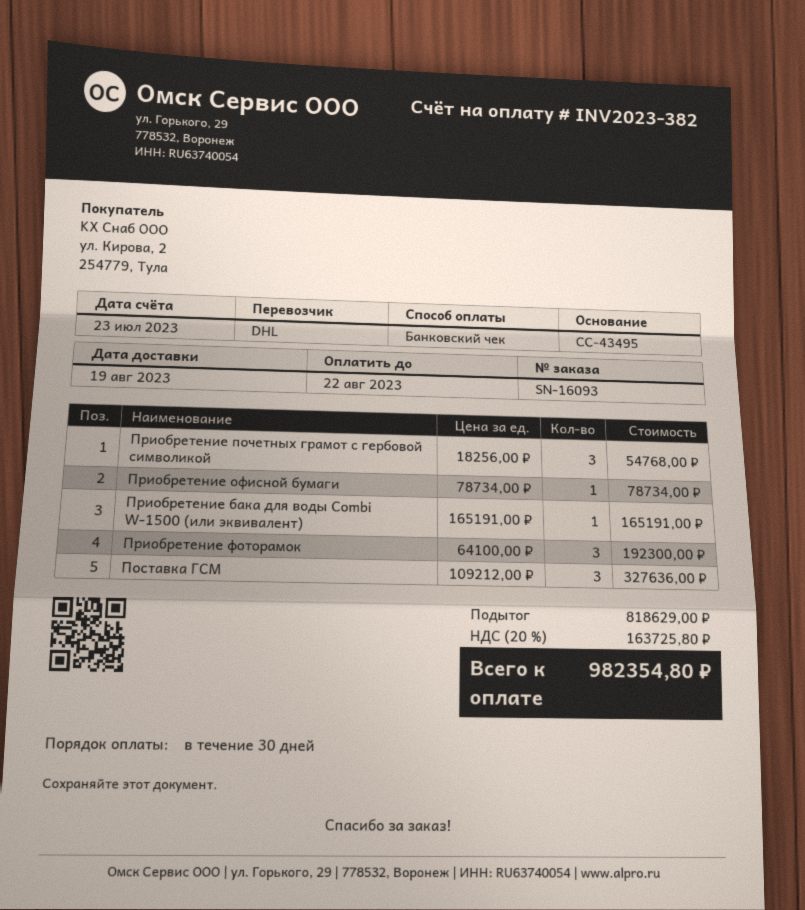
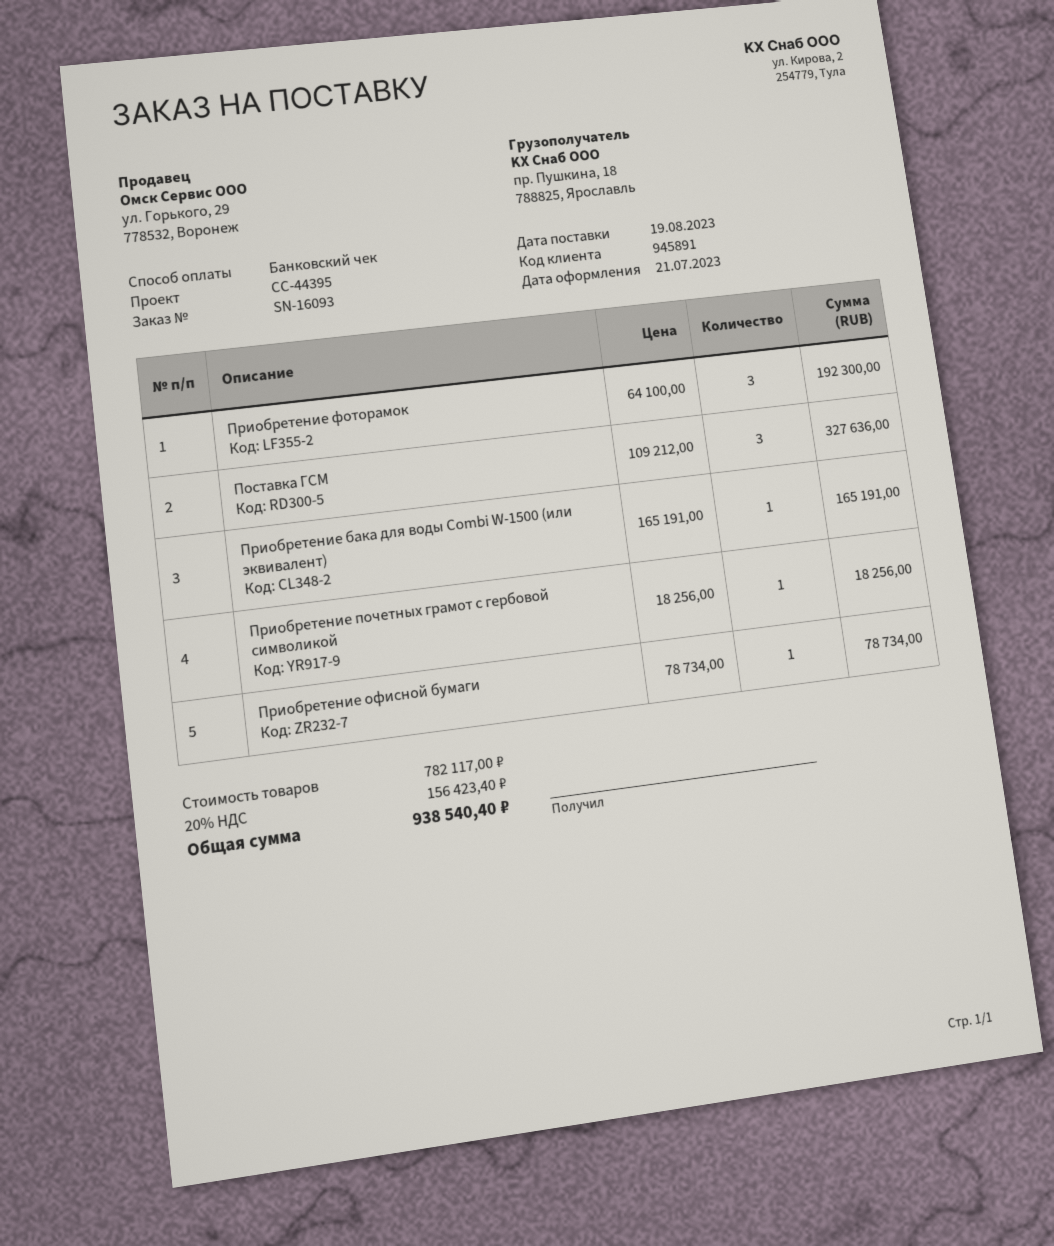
reference: CC-43495 -> CC-44395
Приобретение почетных грамот с гербовой символикой: 3 x 18256.00 = 54768.00 -> 1 x 18256.00 = 18256.00
subtotal: 818629.00 -> 782117.00
tax: 20% = 163725.80 -> 20% = 156423.40
total: 982354.80 -> 938540.40

